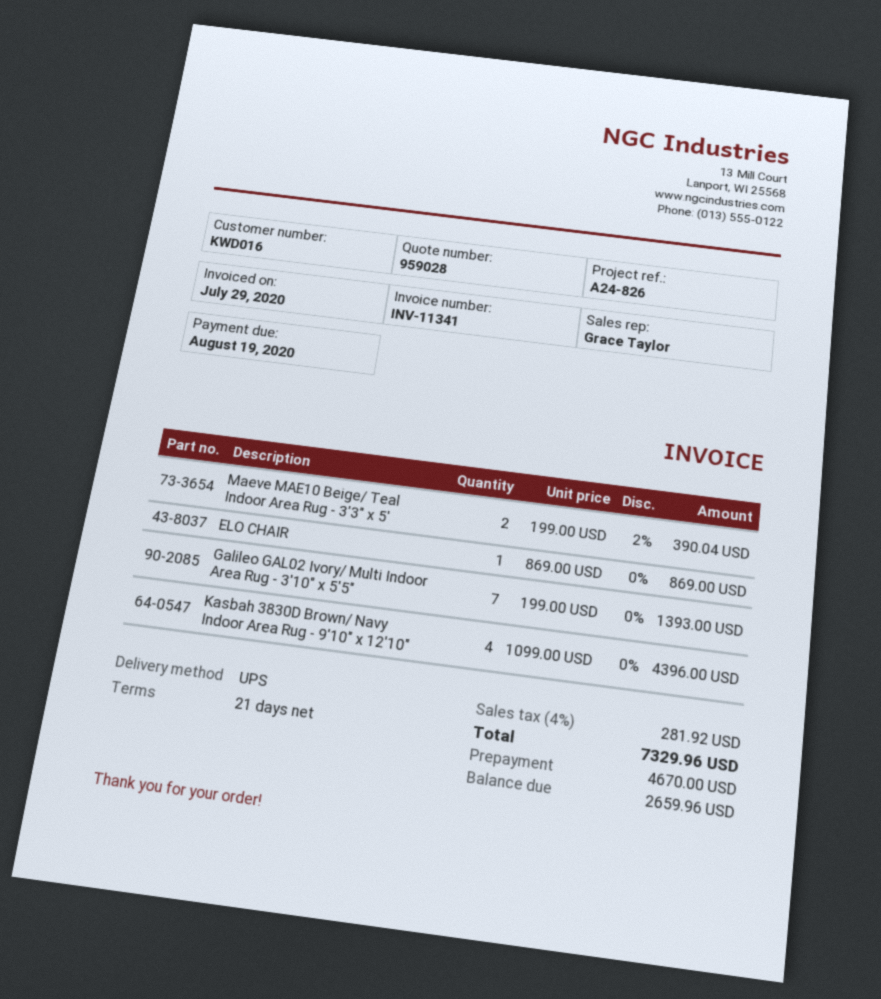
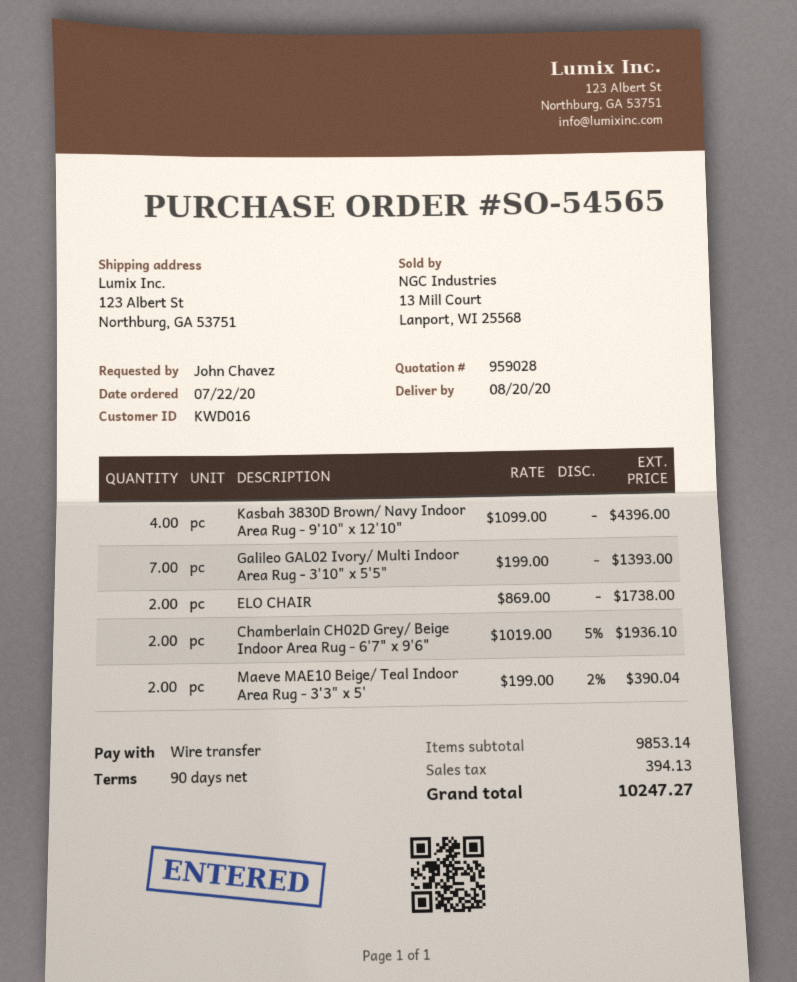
payment terms: 21 days -> 90 days
ELO CHAIR: 1 x 869.00 = 869.00 -> 2 x 869.00 = 1738.00
Chamberlain CH02D Grey/ Beige Indoor Area Rug - 6'7" x 9'6": none -> 2 x 1019.00 - 5% = 1936.10
tax: 281.92 -> 394.13
total: 7329.96 -> 10247.27

